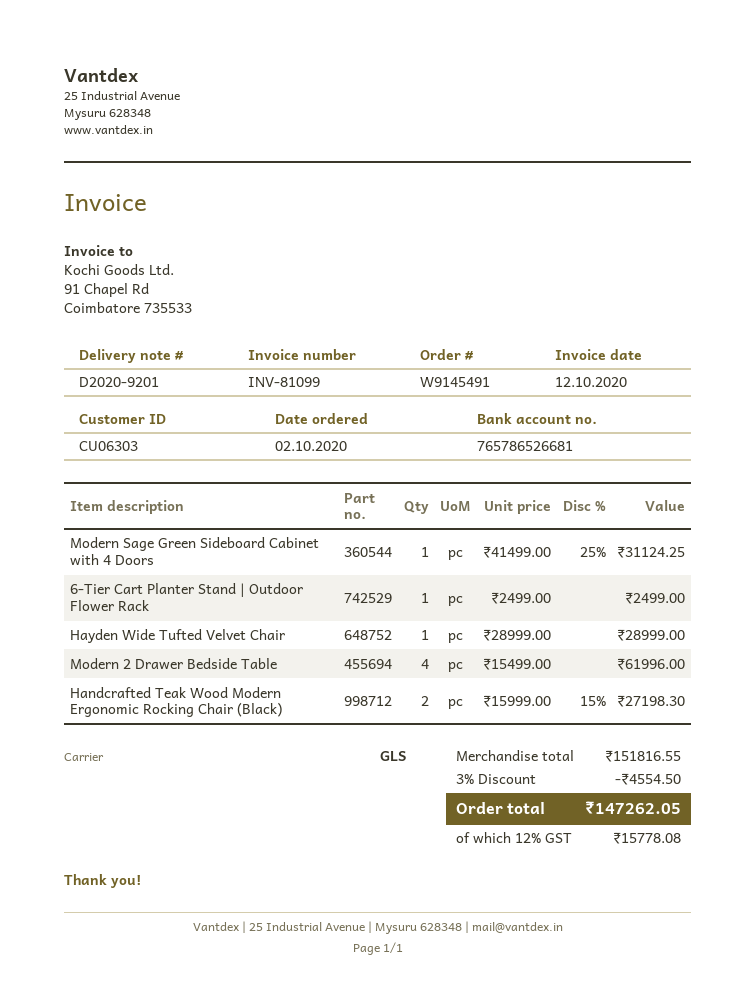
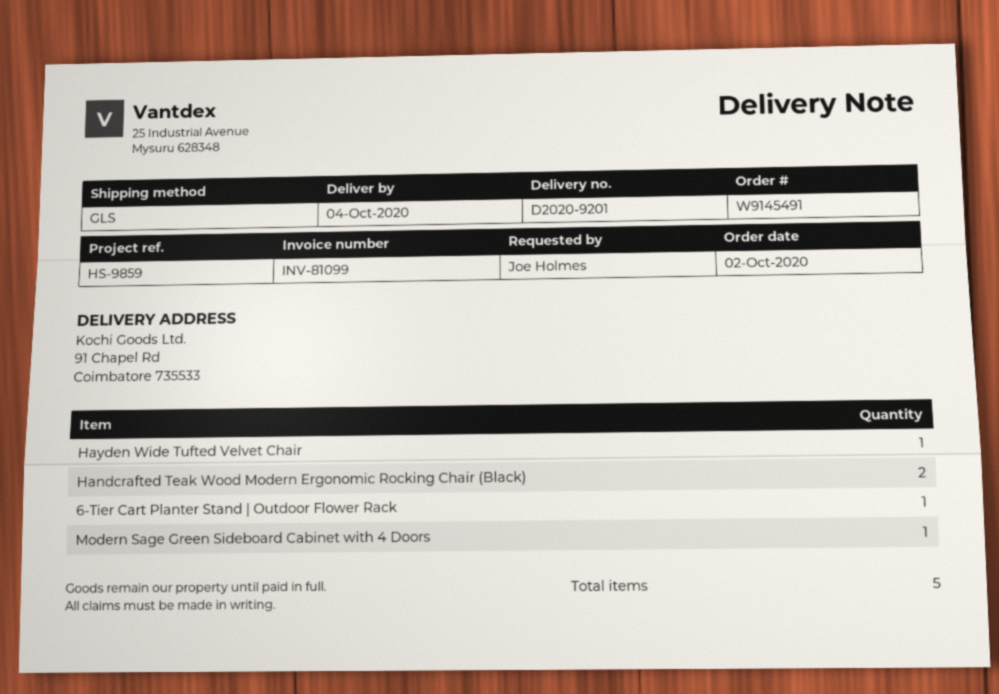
Modern 2 Drawer Bedside Table: 4 -> none

